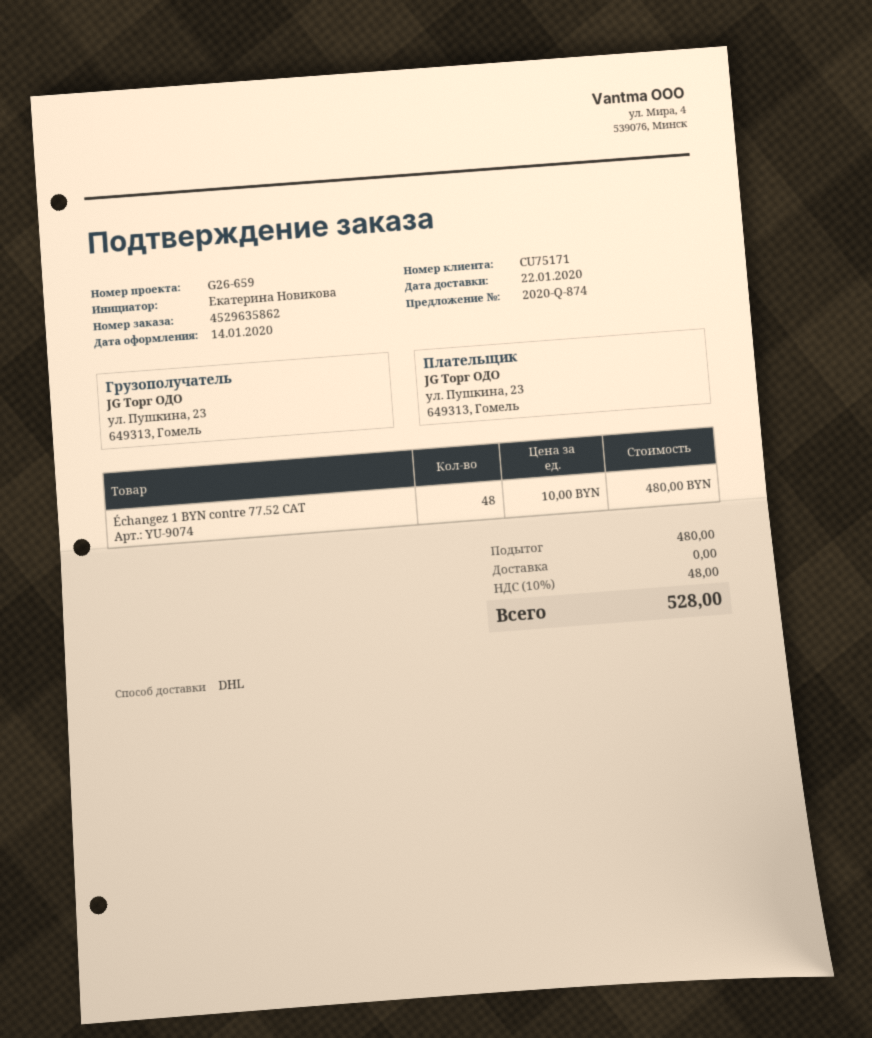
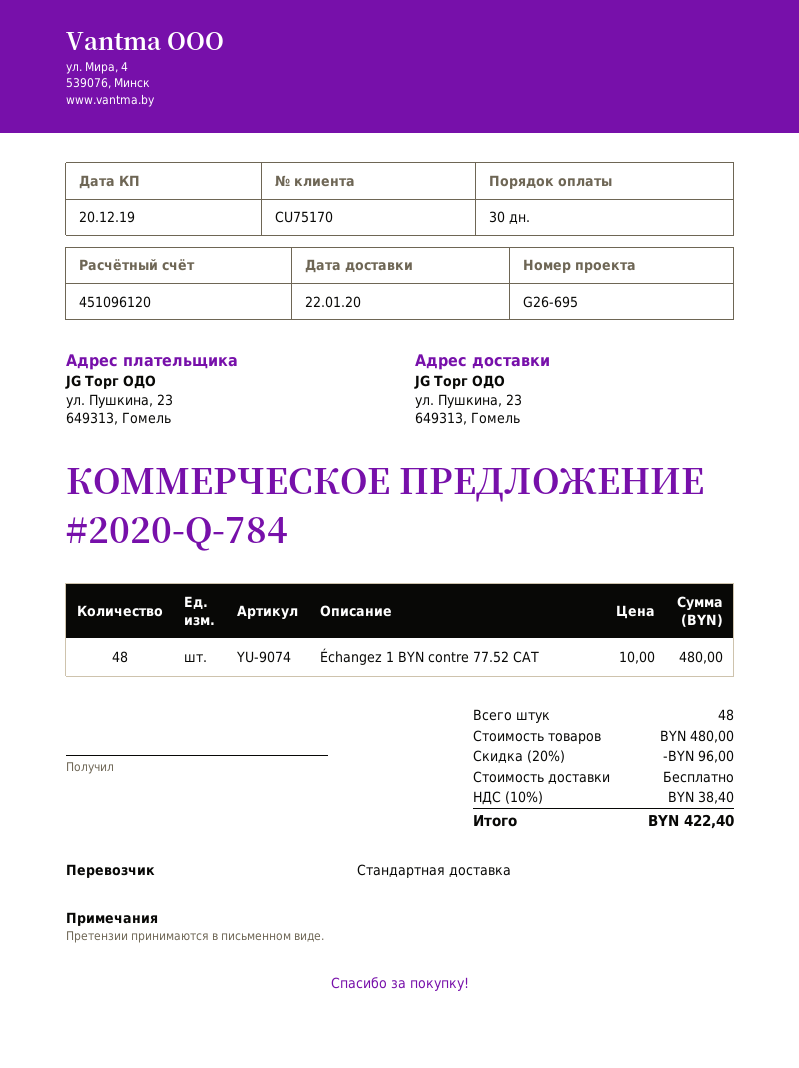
quote number: 2020-Q-874 -> 2020-Q-784
customer number: CU75171 -> CU75170
reference: G26-659 -> G26-695
shipping method: DHL -> standard
discount: none -> 20% = 96.00
tax: 10% = 48.00 -> 10% = 38.40
total: 528.00 -> 422.40

